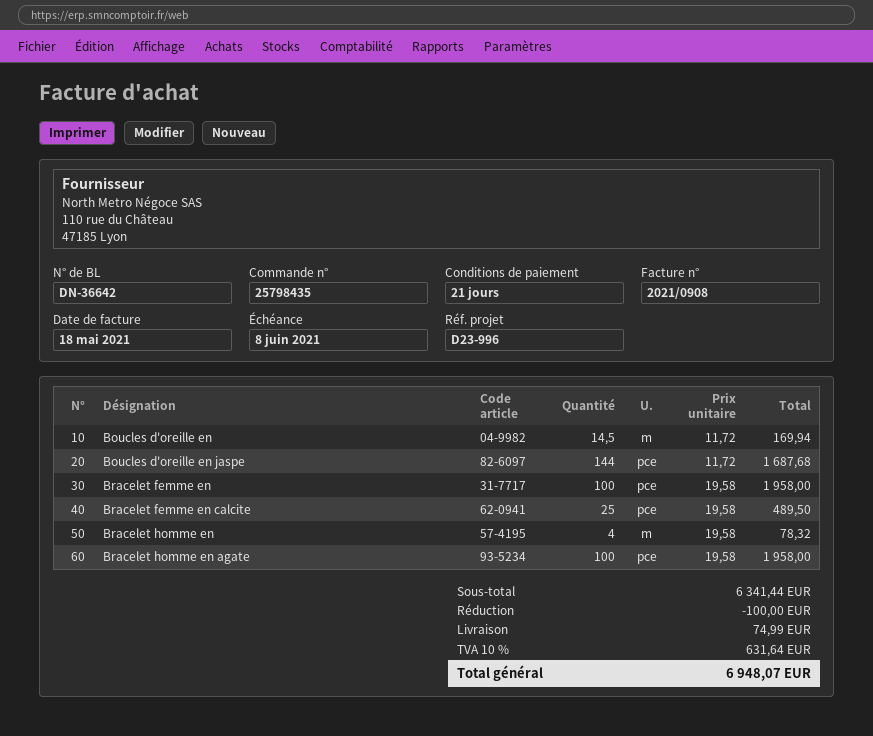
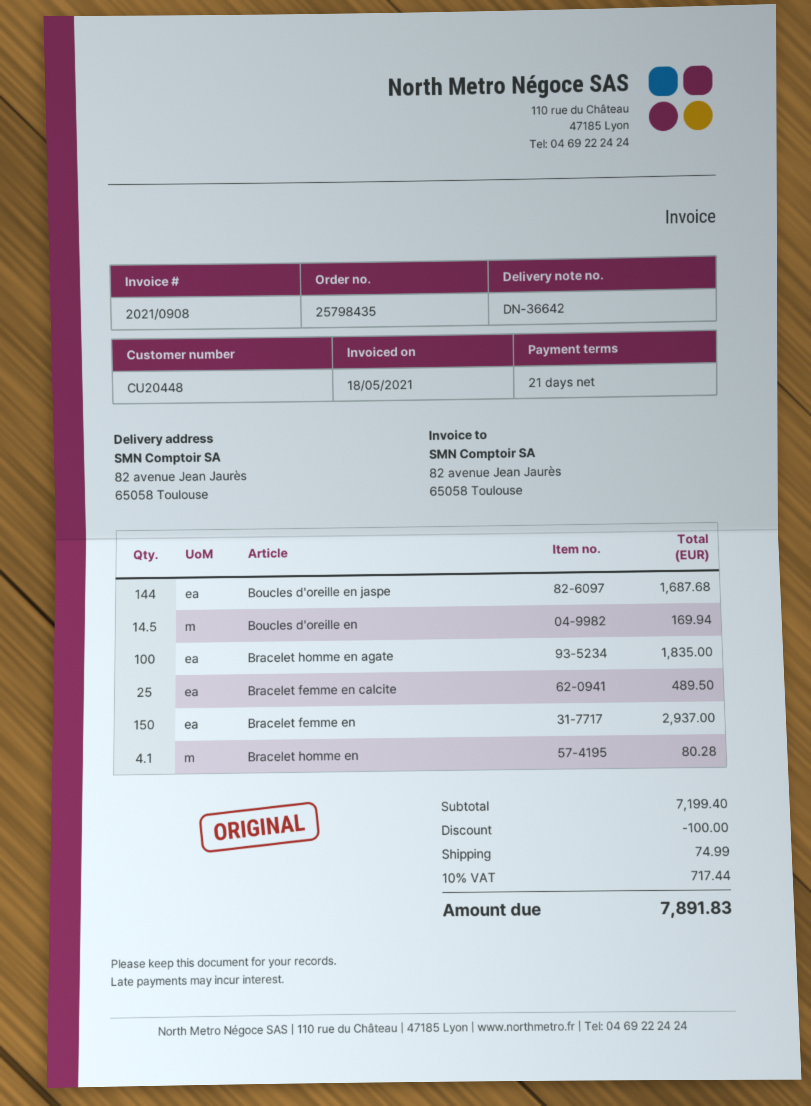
Bracelet femme en: 100 for 1958.00 -> 150 for 2937.00
Bracelet homme en: 4 for 78.32 -> 4.1 for 80.28
Bracelet homme en agate: 100 for 1958.00 -> 100 for 1835.00
subtotal: 6341.44 -> 7199.40
tax: 10% = 631.64 -> 10% = 717.44
total: 6948.07 -> 7891.83

